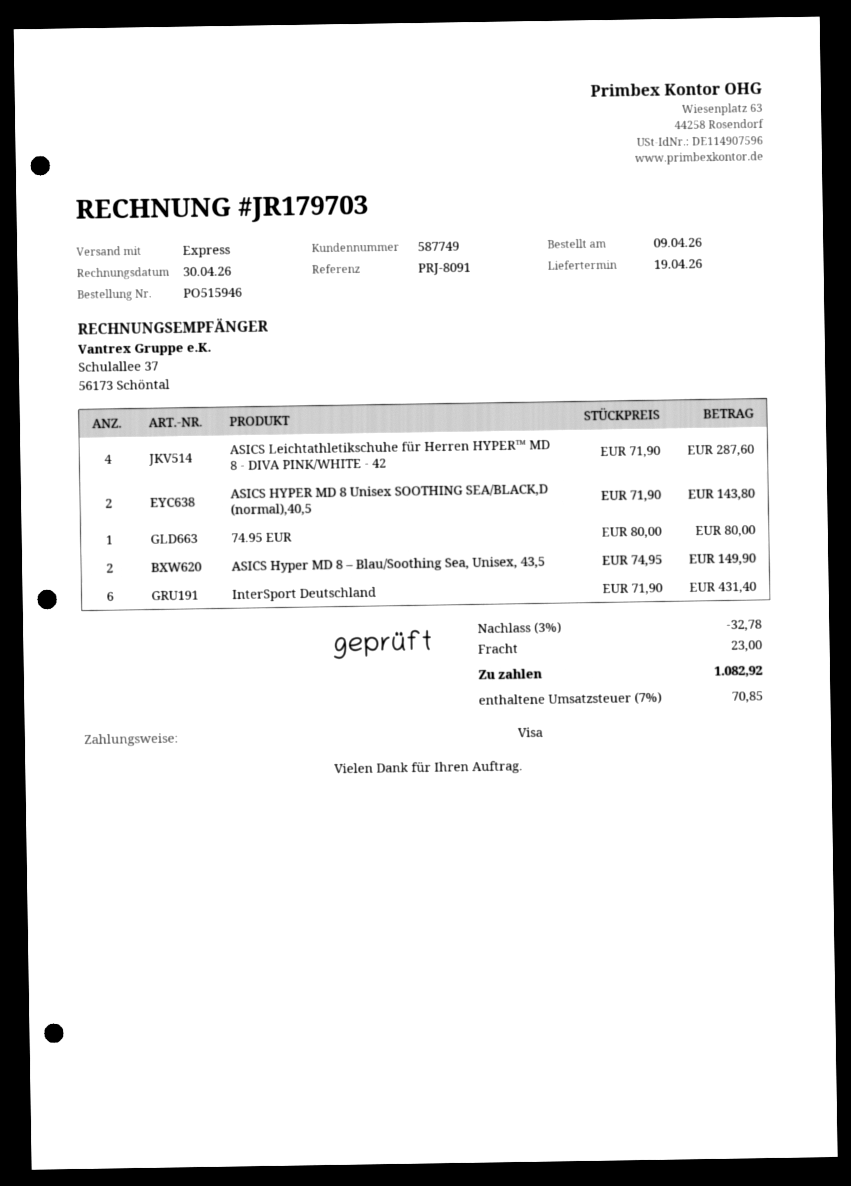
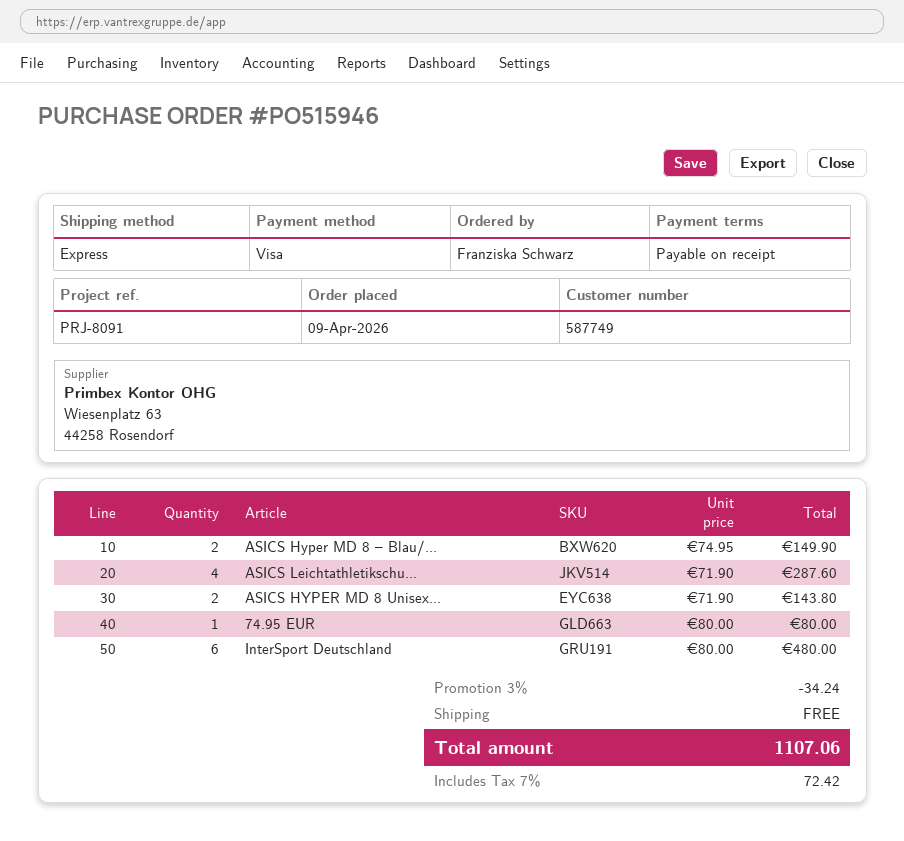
InterSport Deutschland: 6 x 71.90 = 431.40 -> 6 x 80.00 = 480.00
discount: 3% = 32.78 -> 3% = 34.24
shipping: 23.00 -> 0.00
tax: 7% = 70.85 -> 7% = 72.42
total: 1082.92 -> 1107.06

